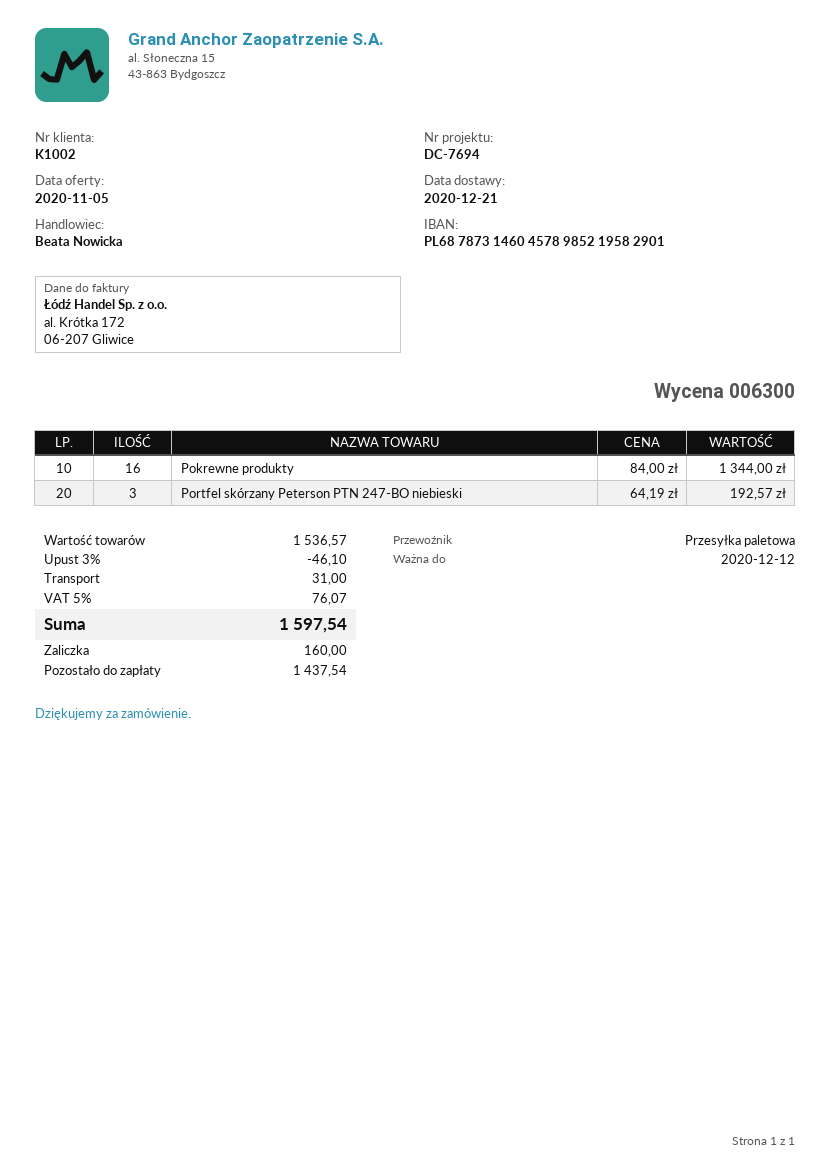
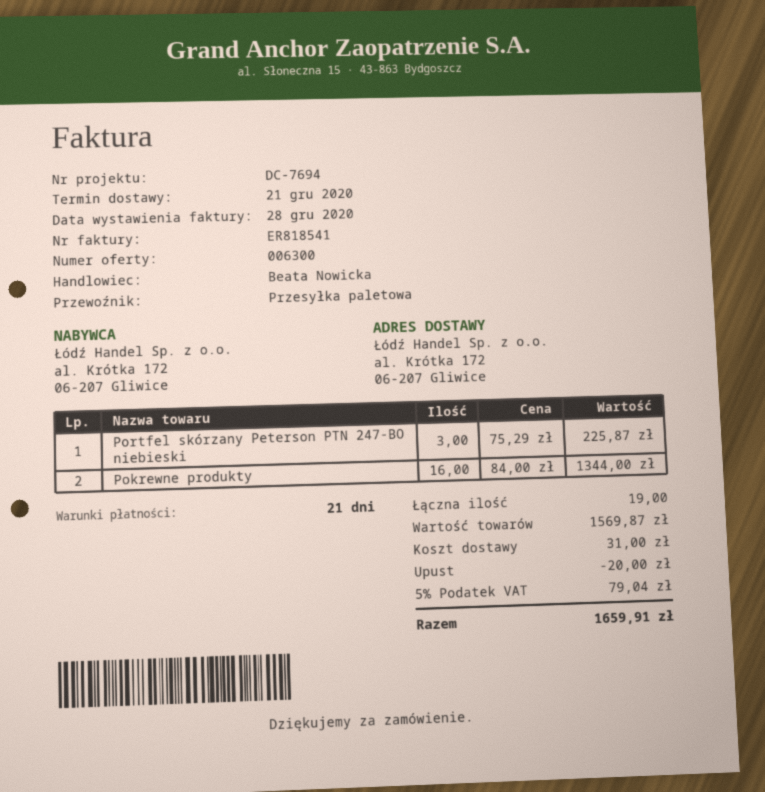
Portfel skórzany Peterson PTN 247-BO niebieski: 3 x 64.19 = 192.57 -> 3 x 75.29 = 225.87
subtotal: 1536.57 -> 1569.87
discount: 46.10 -> 20.00
tax: 5% = 76.07 -> 5% = 79.04
total: 1597.54 -> 1659.91

